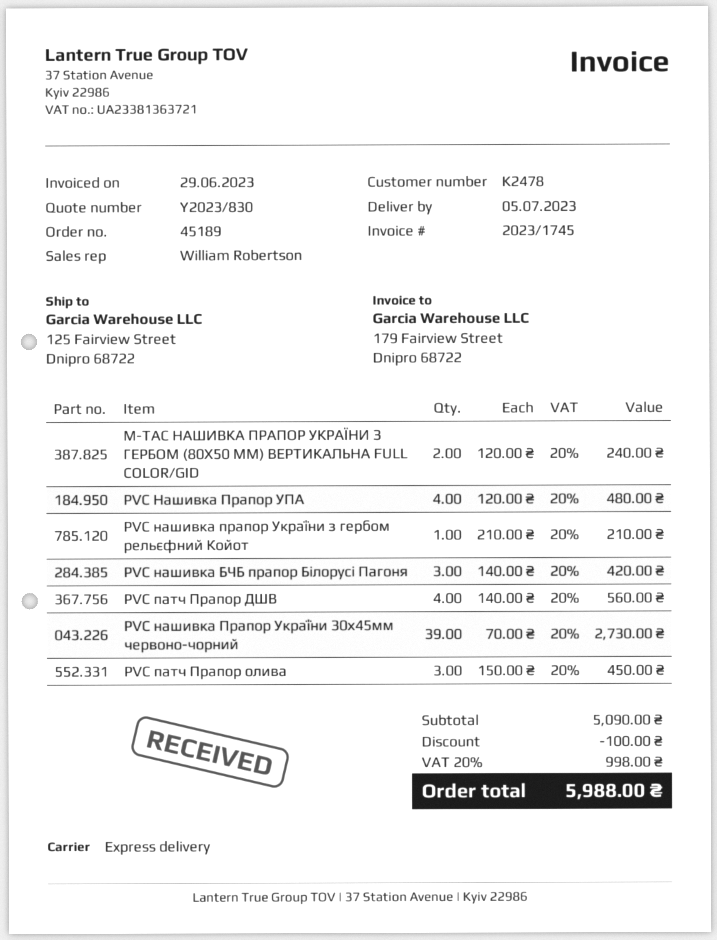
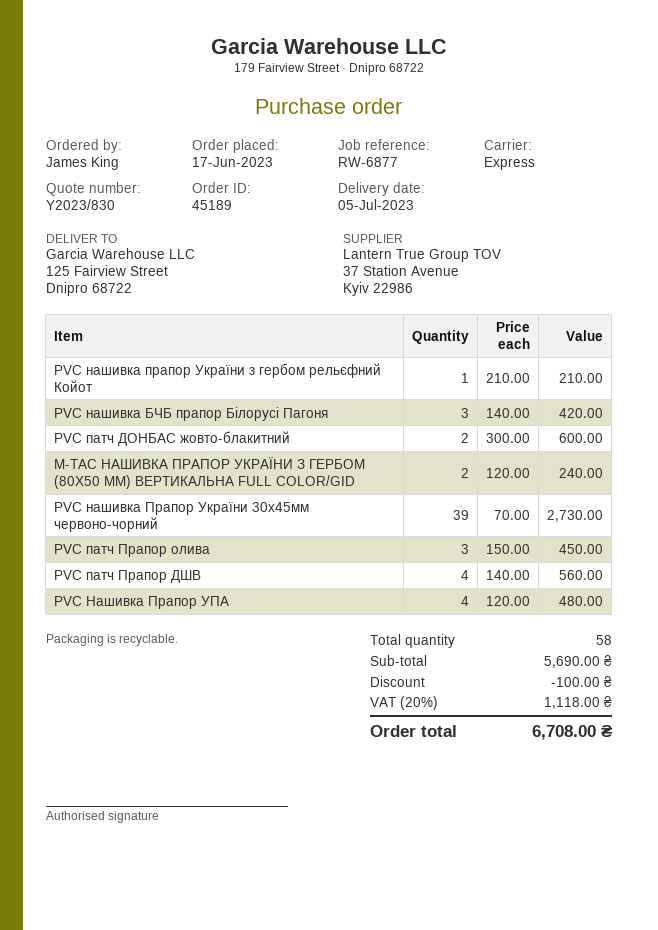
PVC патч ДОНБАС жовто-блакитний: none -> 2 x 300.00 = 600.00
subtotal: 5090.00 -> 5690.00
tax: 20% = 998.00 -> 20% = 1118.00
total: 5988.00 -> 6708.00

